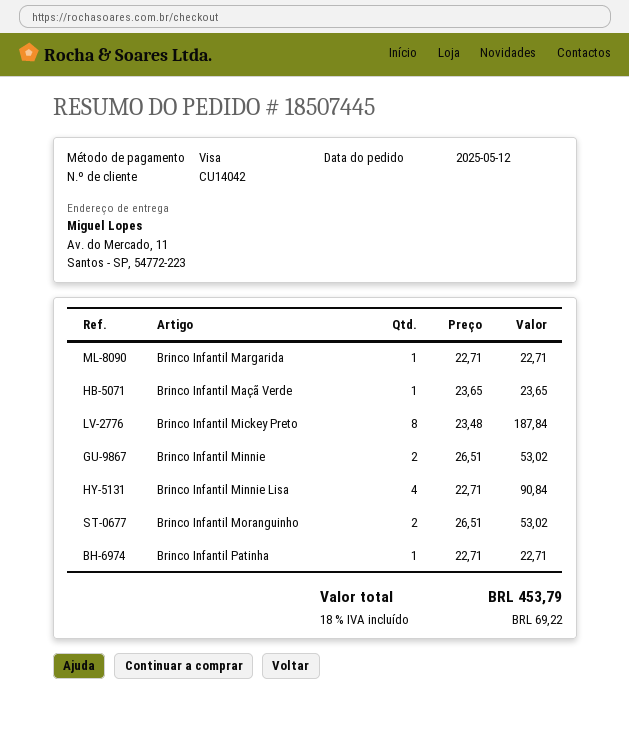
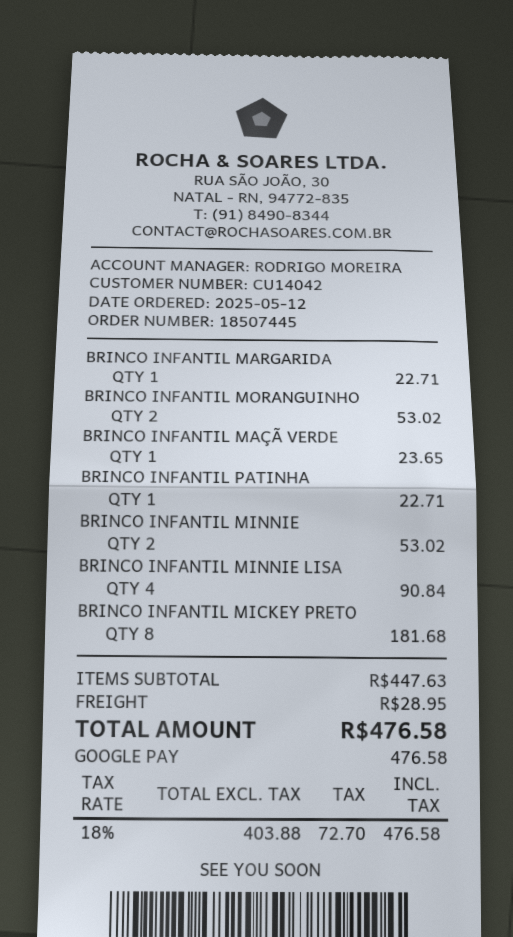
payment method: Visa -> Google Pay
Brinco Infantil Mickey Preto: 8 for 187.84 -> 8 for 181.68
shipping: none -> 28.95
tax: 18% = 69.22 -> 18% = 72.70
total: 453.79 -> 476.58

